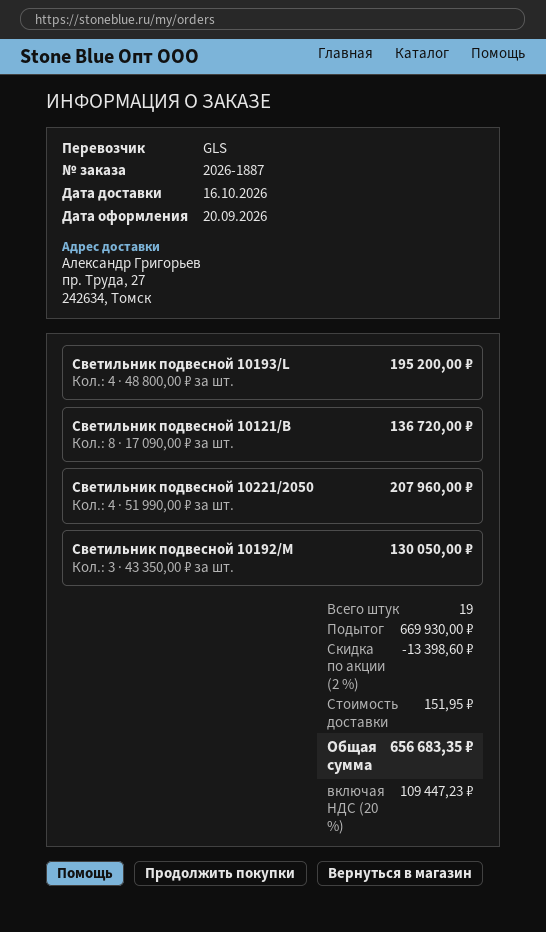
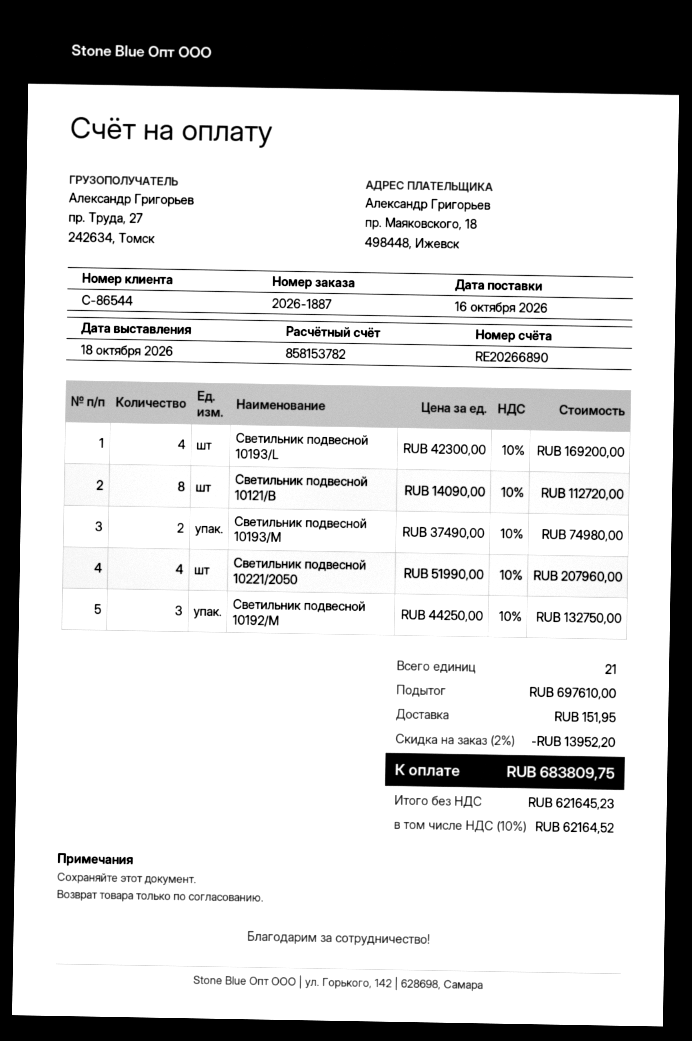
Светильник подвесной 10193/L: 4 x 48800.00 = 195200.00 -> 4 x 42300.00 = 169200.00
Светильник подвесной 10121/B: 8 x 17090.00 = 136720.00 -> 8 x 14090.00 = 112720.00
Светильник подвесной 10192/M: 3 x 43350.00 = 130050.00 -> 3 x 44250.00 = 132750.00
Светильник подвесной 10193/M: none -> 2 x 37490.00 = 74980.00
total quantity: 19 -> 21
subtotal: 669930.00 -> 697610.00
discount: 2% = 13398.60 -> 2% = 13952.20
tax: 20% = 109447.23 -> 10% = 62164.52
total: 656683.35 -> 683809.75

